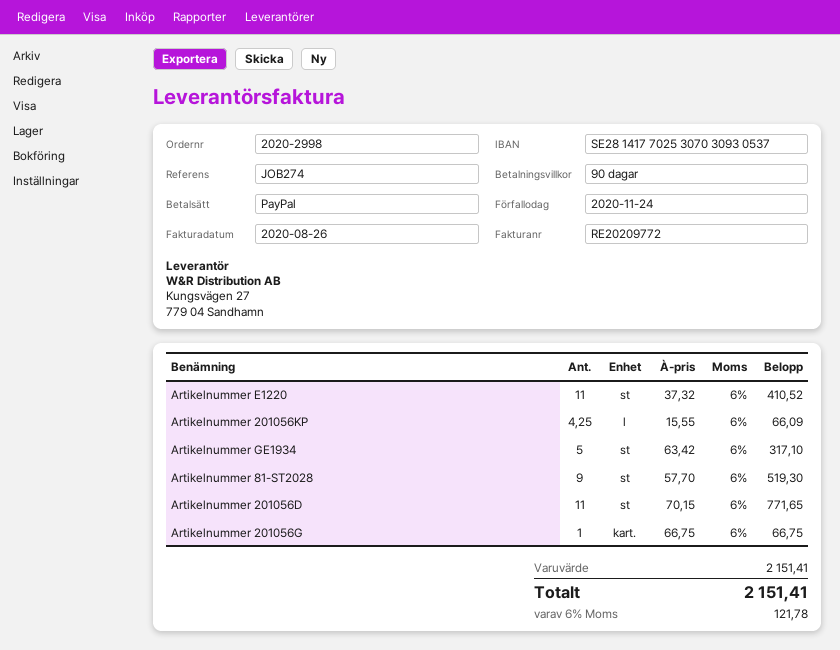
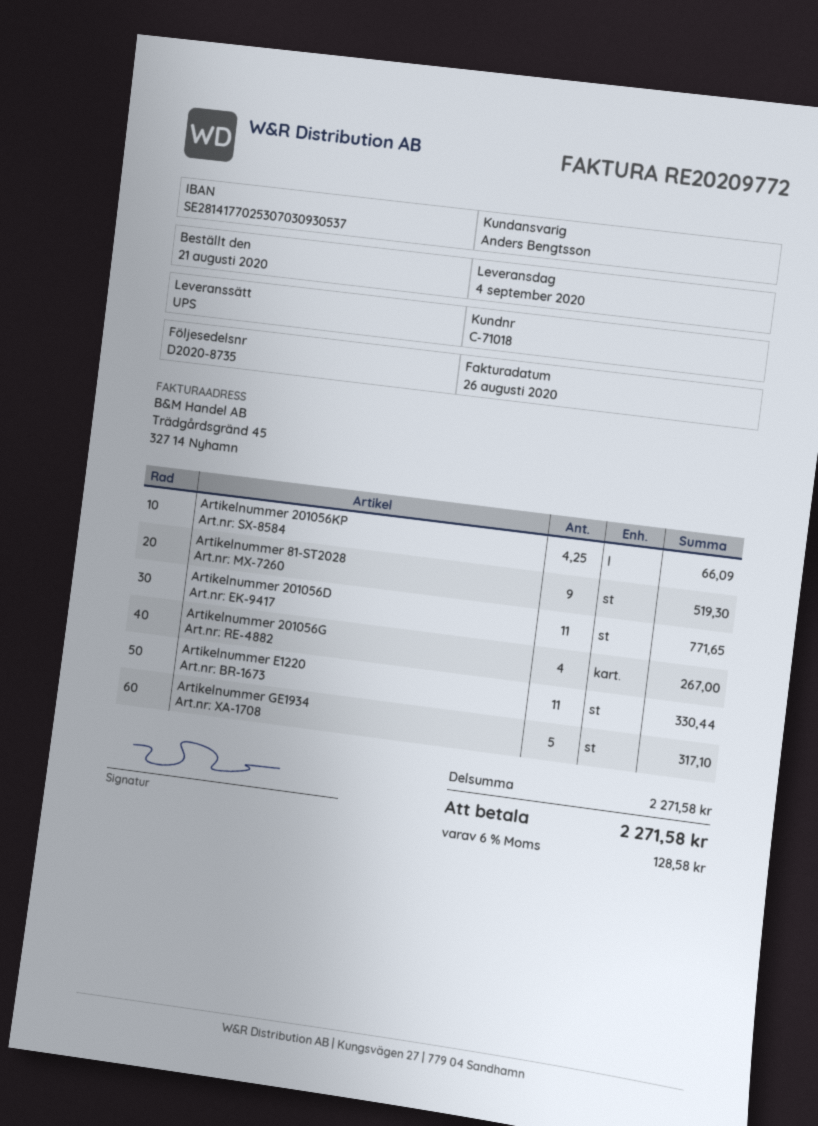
Artikelnummer E1220: 11 for 410.52 -> 11 for 330.44
Artikelnummer 201056G: 1 for 66.75 -> 4 for 267.00
subtotal: 2151.41 -> 2271.58
tax: 6% = 121.78 -> 6% = 128.58
total: 2151.41 -> 2271.58

